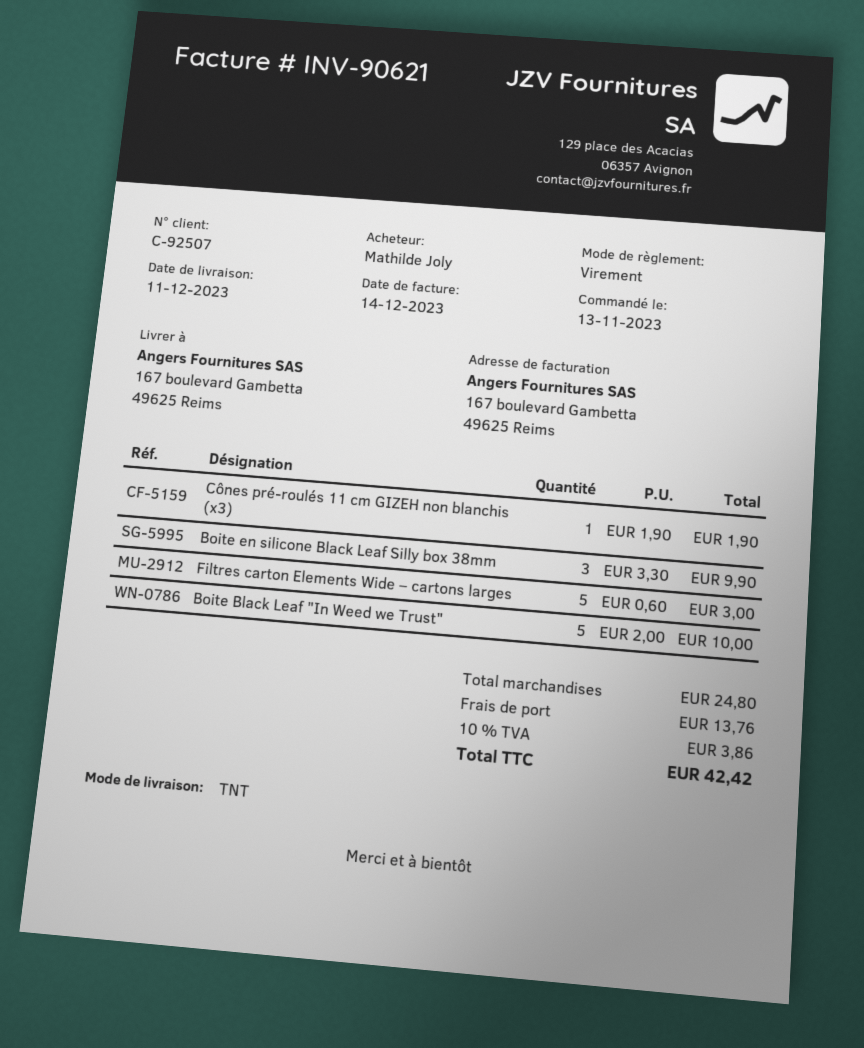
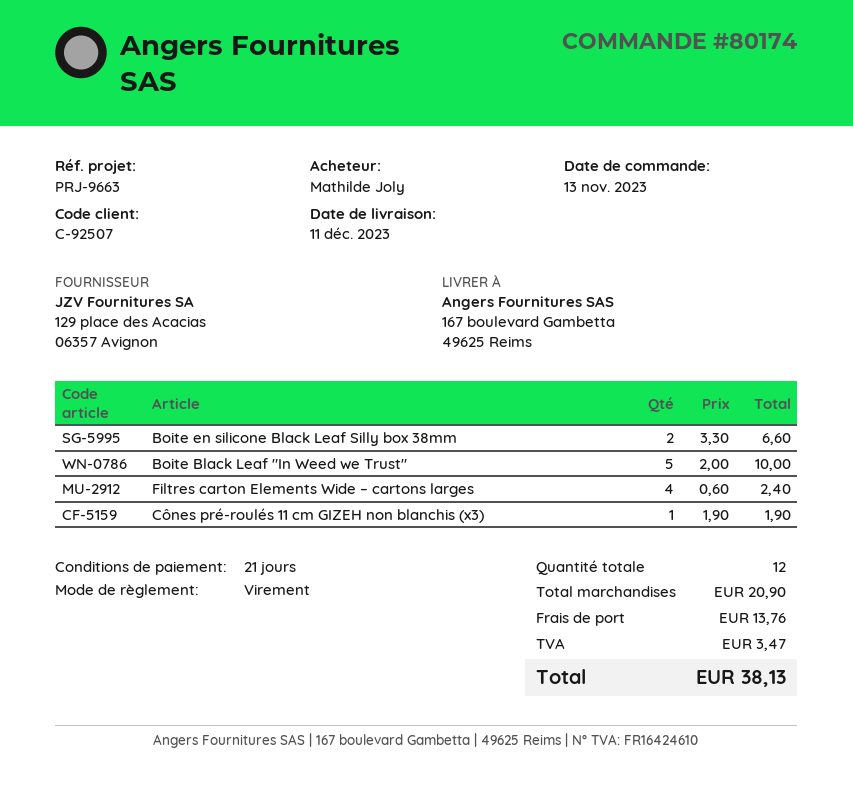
Boite en silicone Black Leaf Silly box 38mm: 3 x 3.30 = 9.90 -> 2 x 3.30 = 6.60
Filtres carton Elements Wide – cartons larges: 5 x 0.60 = 3.00 -> 4 x 0.60 = 2.40
subtotal: 24.80 -> 20.90
tax: 3.86 -> 3.47
total: 42.42 -> 38.13

